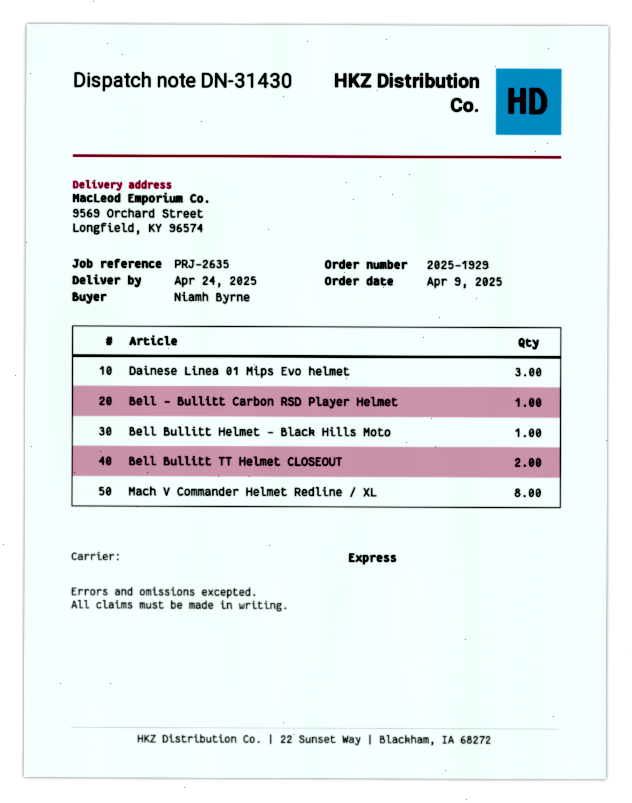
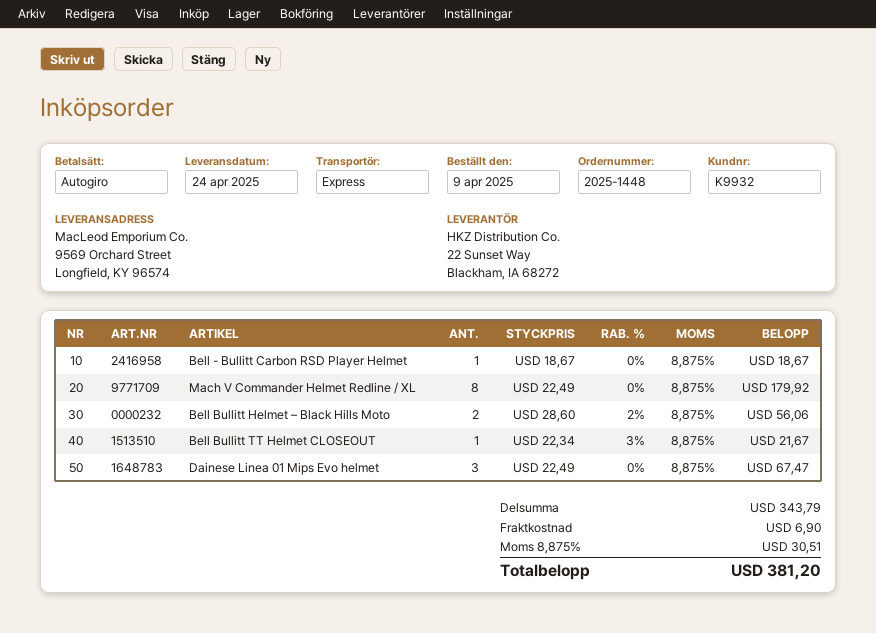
order number: 2025-1929 -> 2025-1448
Bell Bullitt Helmet – Black Hills Moto: 1 -> 2
Bell Bullitt TT Helmet CLOSEOUT: 2 -> 1

